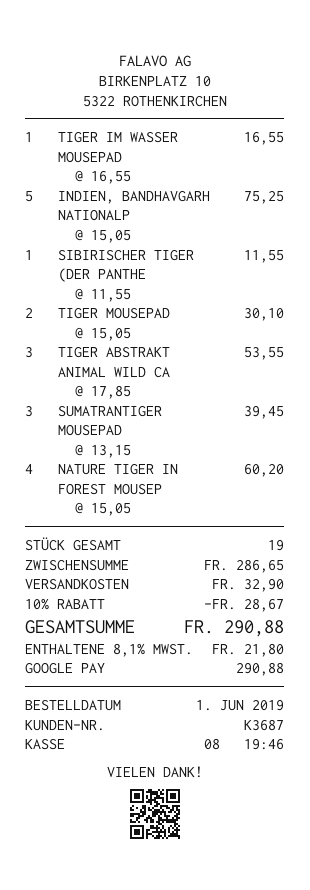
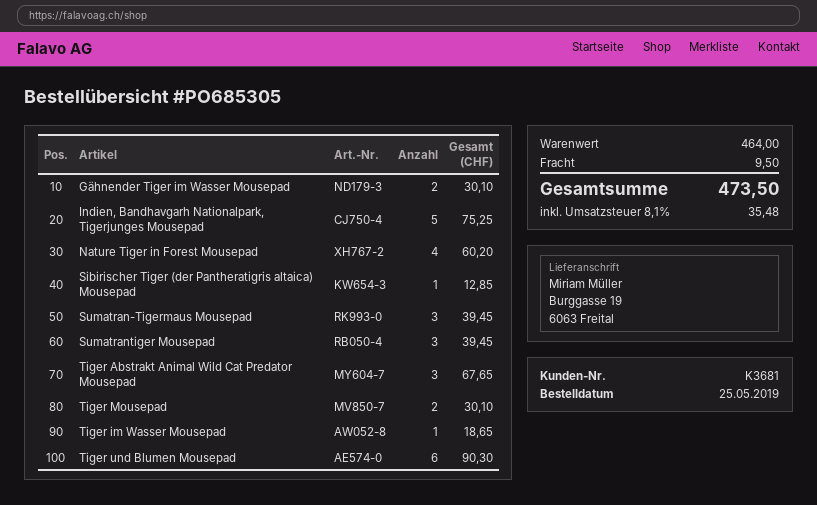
order date: 2019-06-01 -> 2019-05-25
customer number: K3687 -> K3681
TIGER IM WASSER MOUSEPAD: 1 for 16.55 -> 1 for 18.65
SIBIRISCHER TIGER (DER PANTHE: 1 for 11.55 -> 1 for 12.85
TIGER ABSTRAKT ANIMAL WILD CA: 3 for 53.55 -> 3 for 67.65
Gähnender Tiger im Wasser Mousepad: none -> 2 for 30.10
Sumatran-Tigermaus Mousepad: none -> 3 for 39.45
Tiger und Blumen Mousepad: none -> 6 for 90.30
subtotal: 286.65 -> 464.00
discount: 10% = 28.67 -> none
shipping: 32.90 -> 9.50
tax: 8.1% = 21.80 -> 8.1% = 35.48
total: 290.88 -> 473.50

